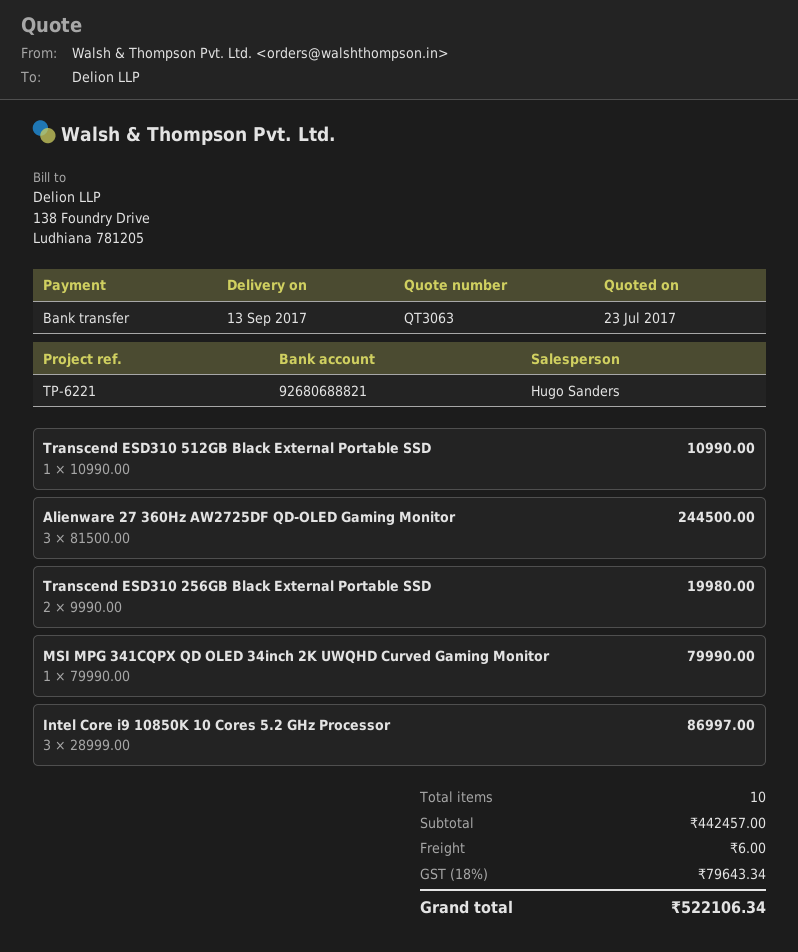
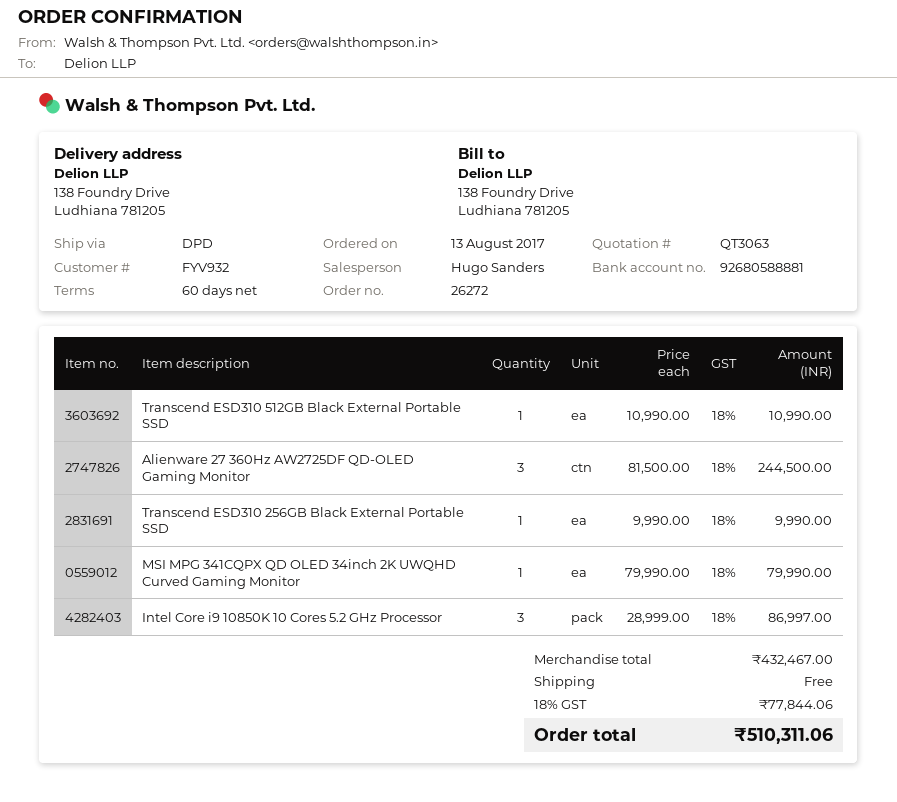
bank account: 92680688821 -> 92680588881
Transcend ESD310 256GB Black External Portable SSD: 2 x 9990.00 = 19980.00 -> 1 x 9990.00 = 9990.00
subtotal: 442457.00 -> 432467.00
shipping: 6.00 -> 0.00
tax: 18% = 79643.34 -> 18% = 77844.06
total: 522106.34 -> 510311.06

